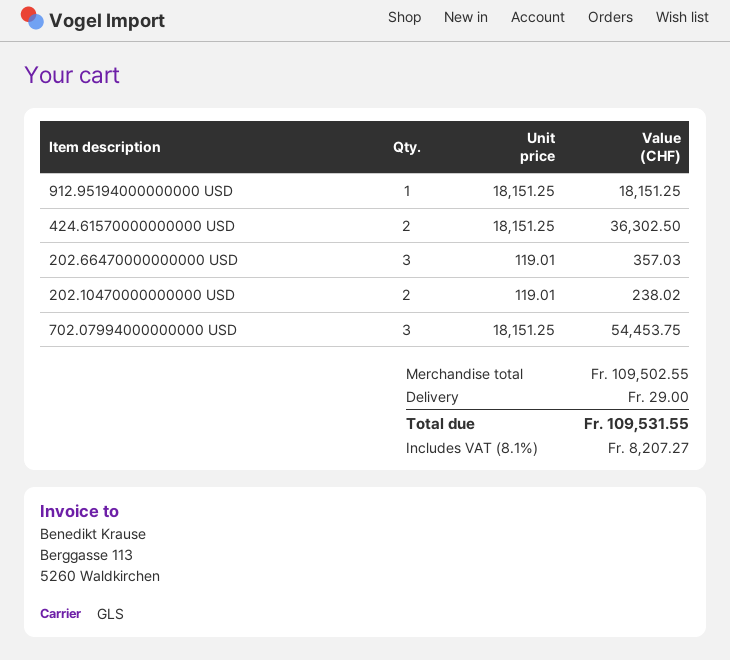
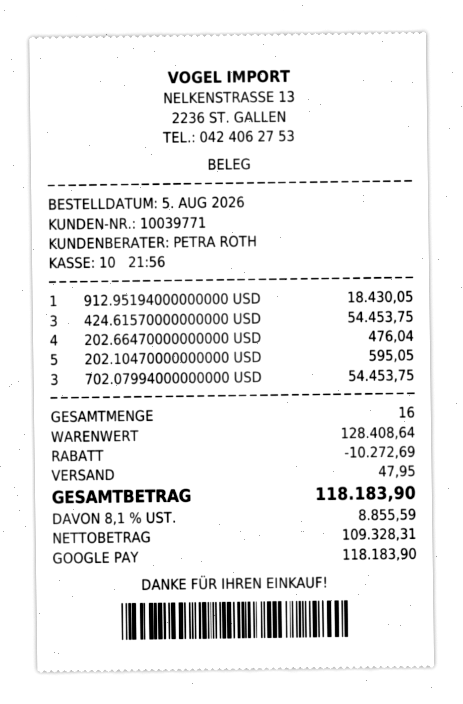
912.95194000000000 USD: 1 for 18151.25 -> 1 for 18430.05
424.61570000000000 USD: 2 for 36302.50 -> 3 for 54453.75
202.66470000000000 USD: 3 for 357.03 -> 4 for 476.04
202.10470000000000 USD: 2 for 238.02 -> 5 for 595.05
subtotal: 109502.55 -> 128408.64
discount: none -> 10272.69
shipping: 29.00 -> 47.95
tax: 8.1% = 8207.27 -> 8.1% = 8855.59
total: 109531.55 -> 118183.90

